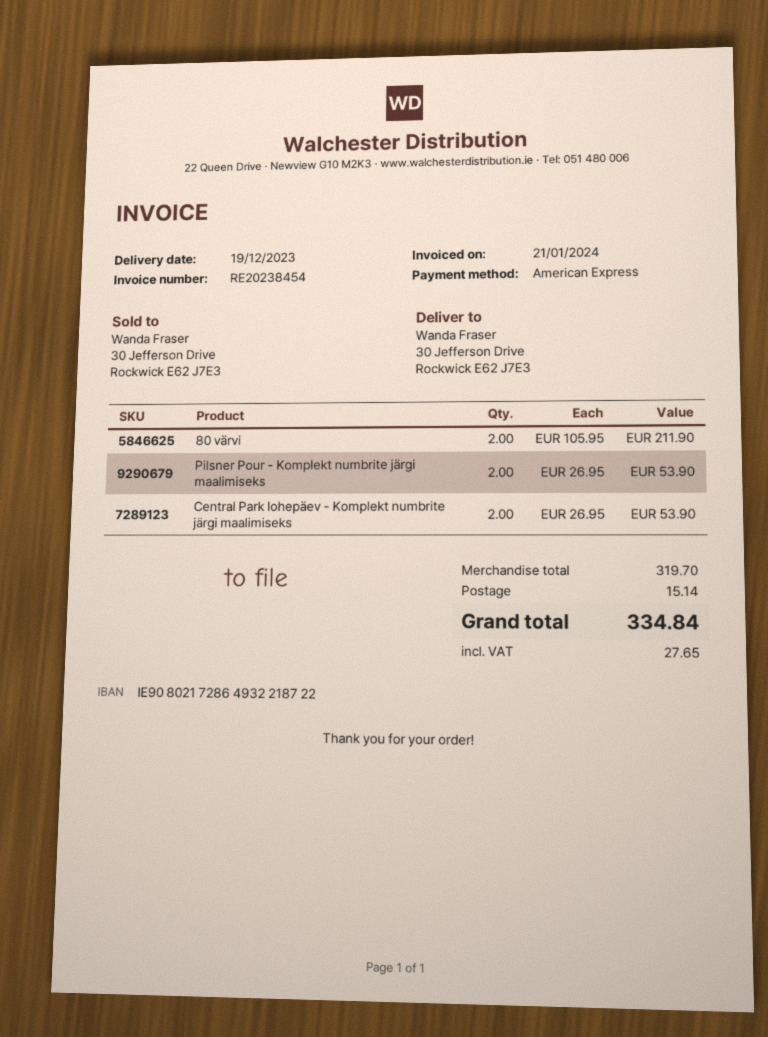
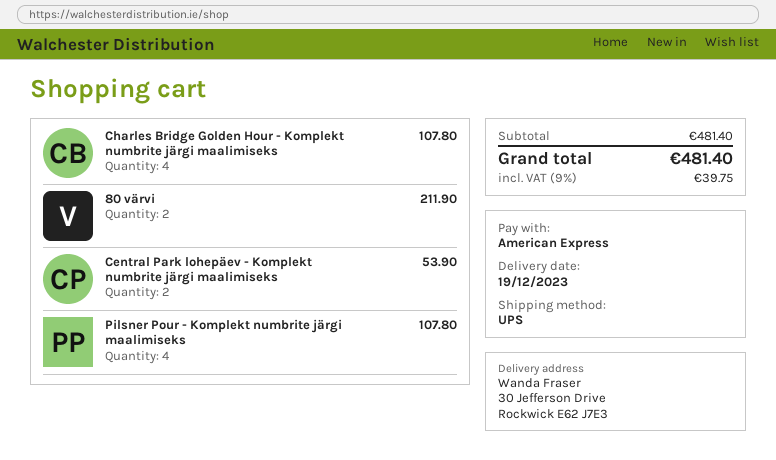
Pilsner Pour - Komplekt numbrite järgi maalimiseks: 2 for 53.90 -> 4 for 107.80
Charles Bridge Golden Hour - Komplekt numbrite järgi maalimiseks: none -> 4 for 107.80
subtotal: 319.70 -> 481.40
shipping: 15.14 -> none
tax: 27.65 -> 39.75
total: 334.84 -> 481.40

